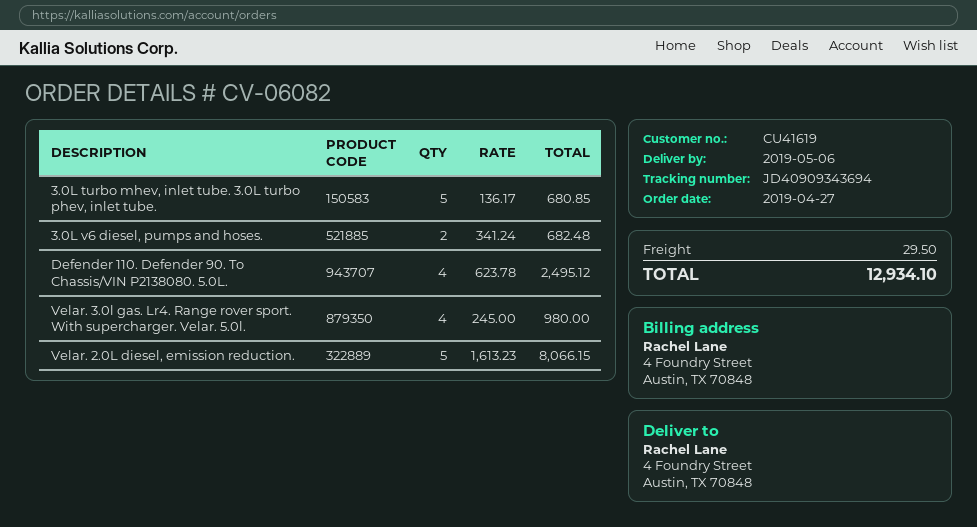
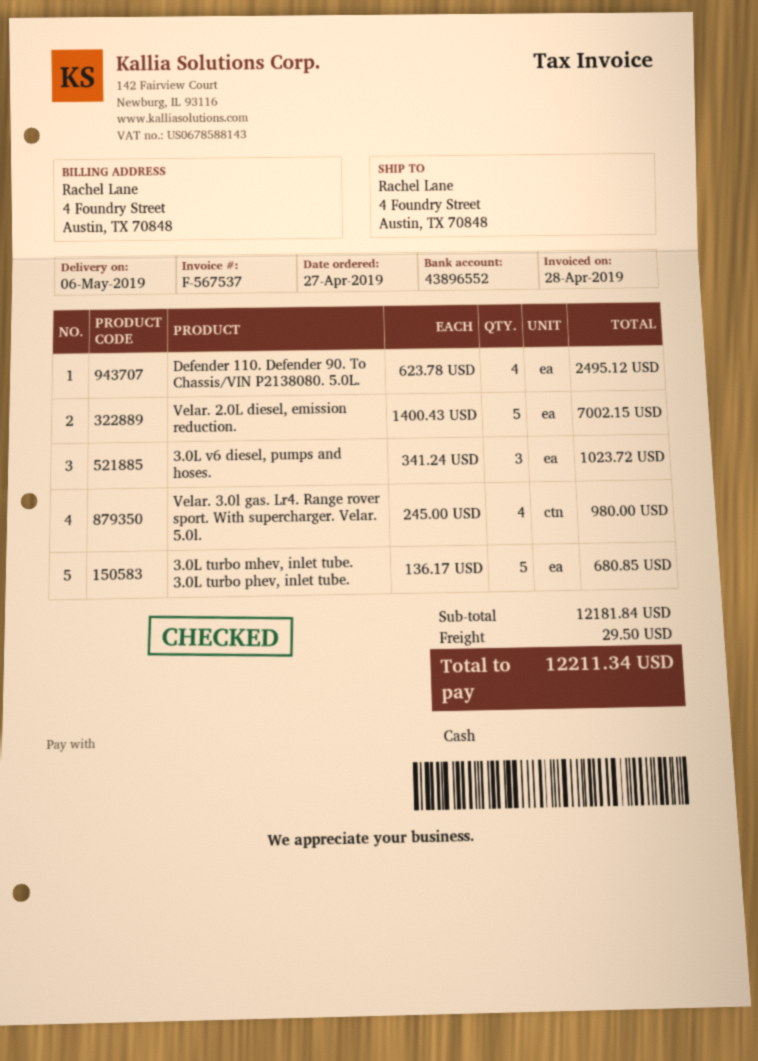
3.0L v6 diesel, pumps and hoses.: 2 x 341.24 = 682.48 -> 3 x 341.24 = 1023.72
Velar. 2.0L diesel, emission reduction.: 5 x 1613.23 = 8066.15 -> 5 x 1400.43 = 7002.15
total: 12934.10 -> 12211.34

